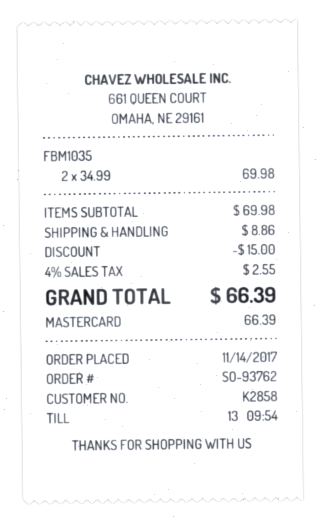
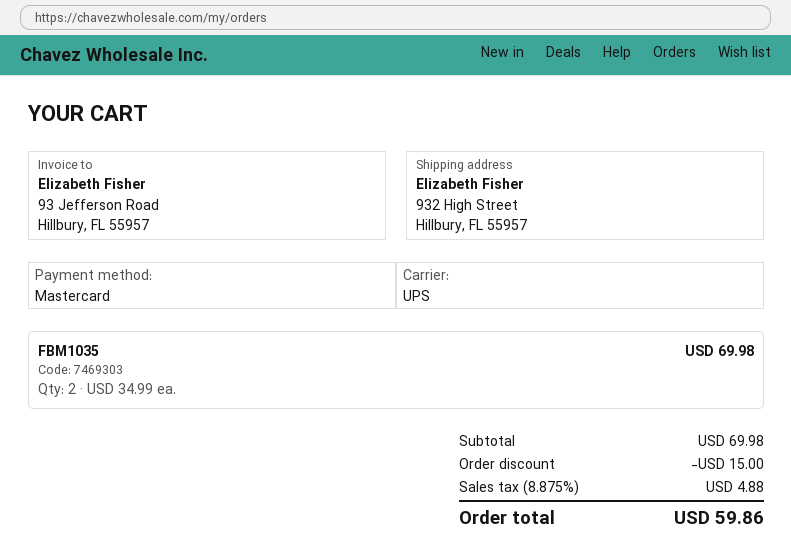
shipping: 8.86 -> none
tax: 4% = 2.55 -> 8.875% = 4.88
total: 66.39 -> 59.86

